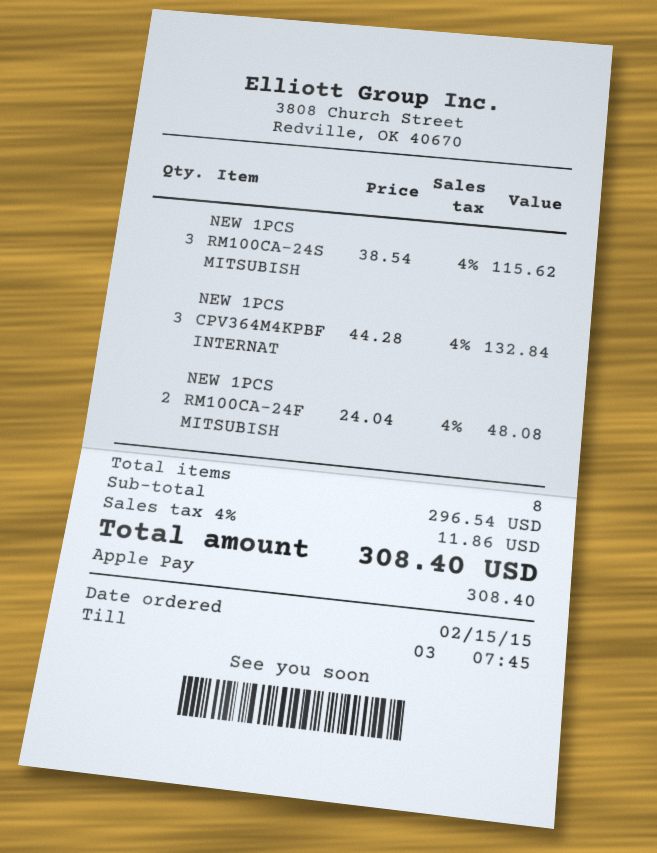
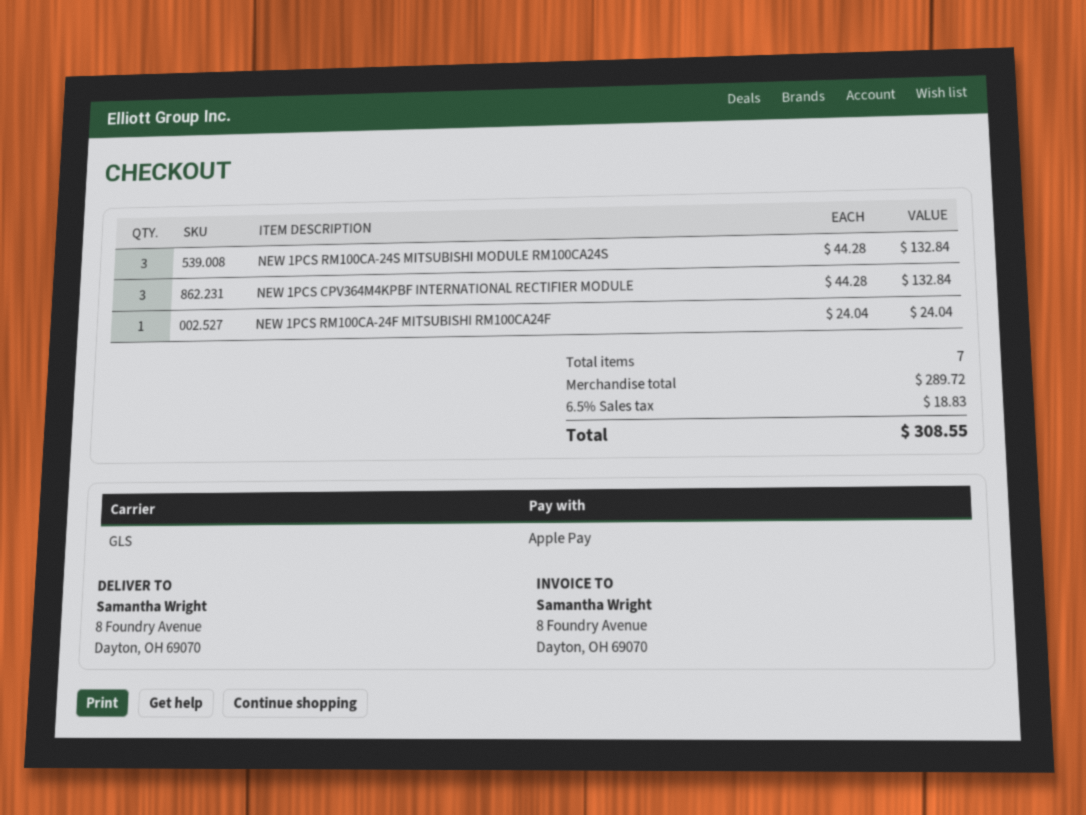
NEW 1PCS RM100CA-24S MITSUBISH: 3 x 38.54 = 115.62 -> 3 x 44.28 = 132.84
NEW 1PCS RM100CA-24F MITSUBISH: 2 x 24.04 = 48.08 -> 1 x 24.04 = 24.04
total quantity: 8 -> 7
subtotal: 296.54 -> 289.72
tax: 4% = 11.86 -> 6.5% = 18.83
total: 308.40 -> 308.55

